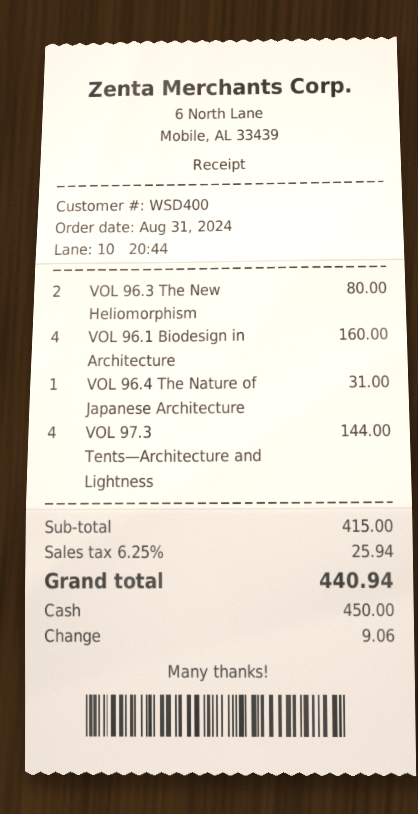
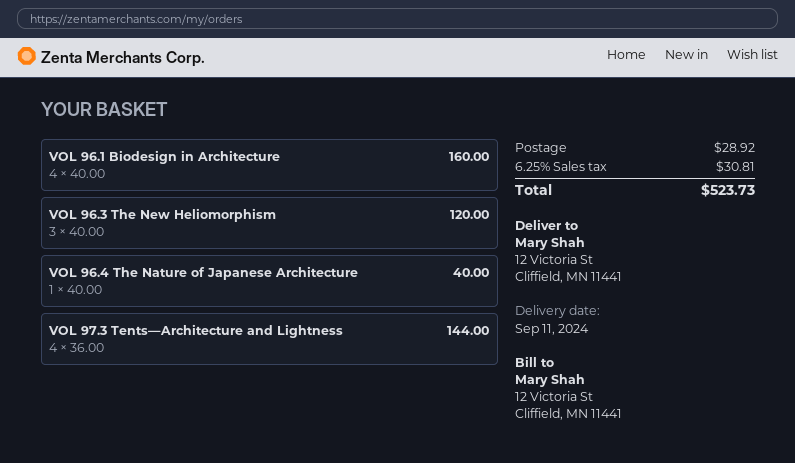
VOL 96.3 The New Heliomorphism: 2 for 80.00 -> 3 for 120.00
VOL 96.4 The Nature of Japanese Architecture: 1 for 31.00 -> 1 for 40.00
shipping: none -> 28.92
tax: 6.25% = 25.94 -> 6.25% = 30.81
total: 440.94 -> 523.73

